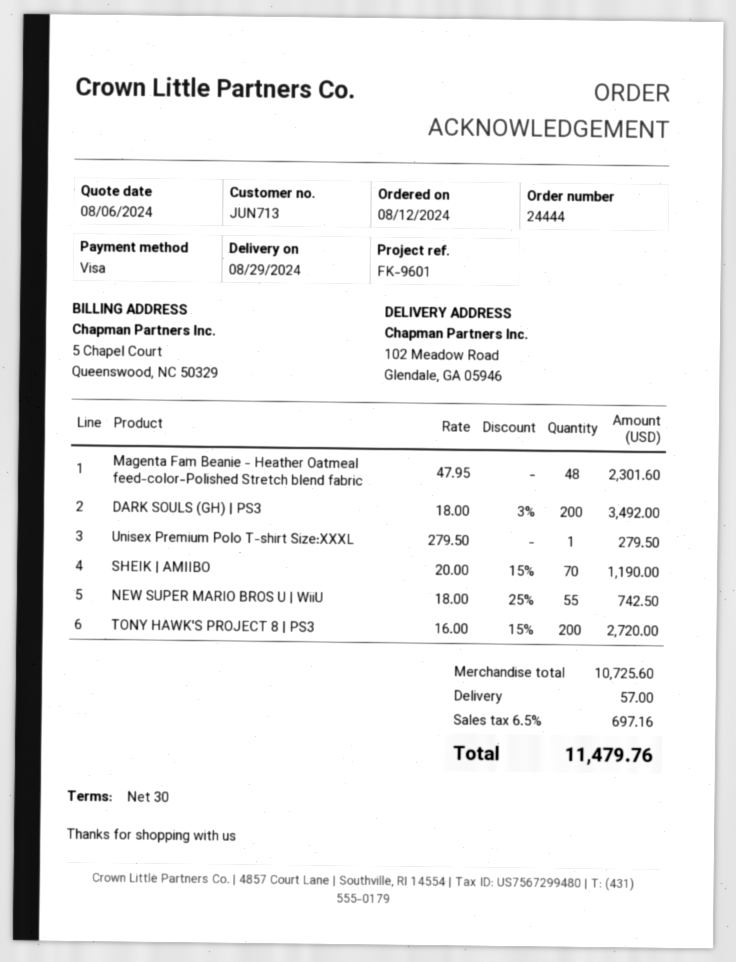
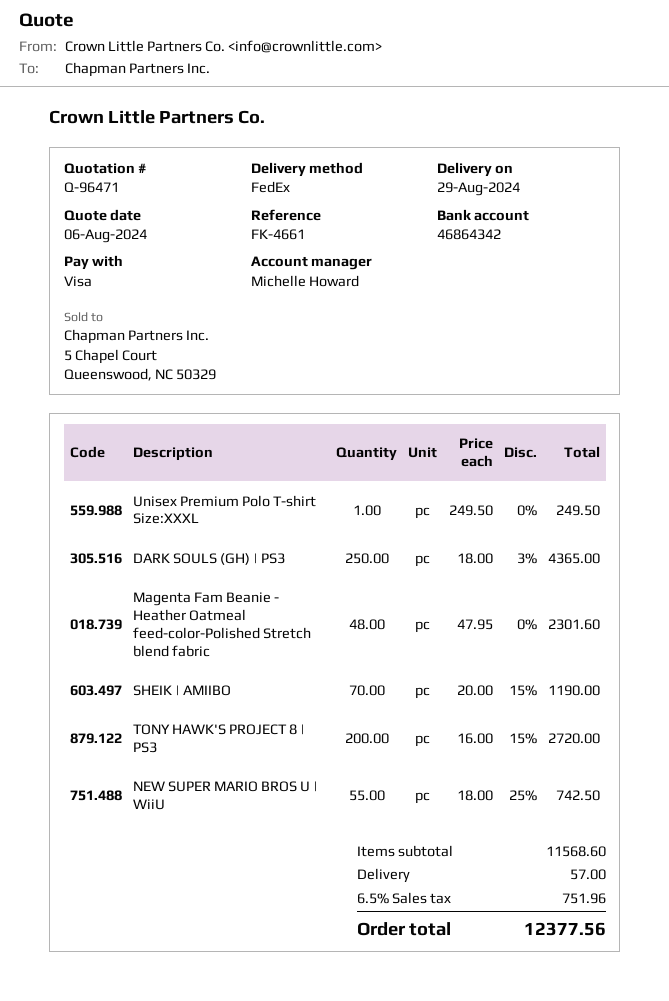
reference: FK-9601 -> FK-4661
DARK SOULS (GH) | PS3: 200 x 18.00 - 3% = 3492.00 -> 250 x 18.00 - 3% = 4365.00
Unisex Premium Polo T-shirt Size:XXXL: 1 x 279.50 = 279.50 -> 1 x 249.50 = 249.50
subtotal: 10725.60 -> 11568.60
tax: 6.5% = 697.16 -> 6.5% = 751.96
total: 11479.76 -> 12377.56

